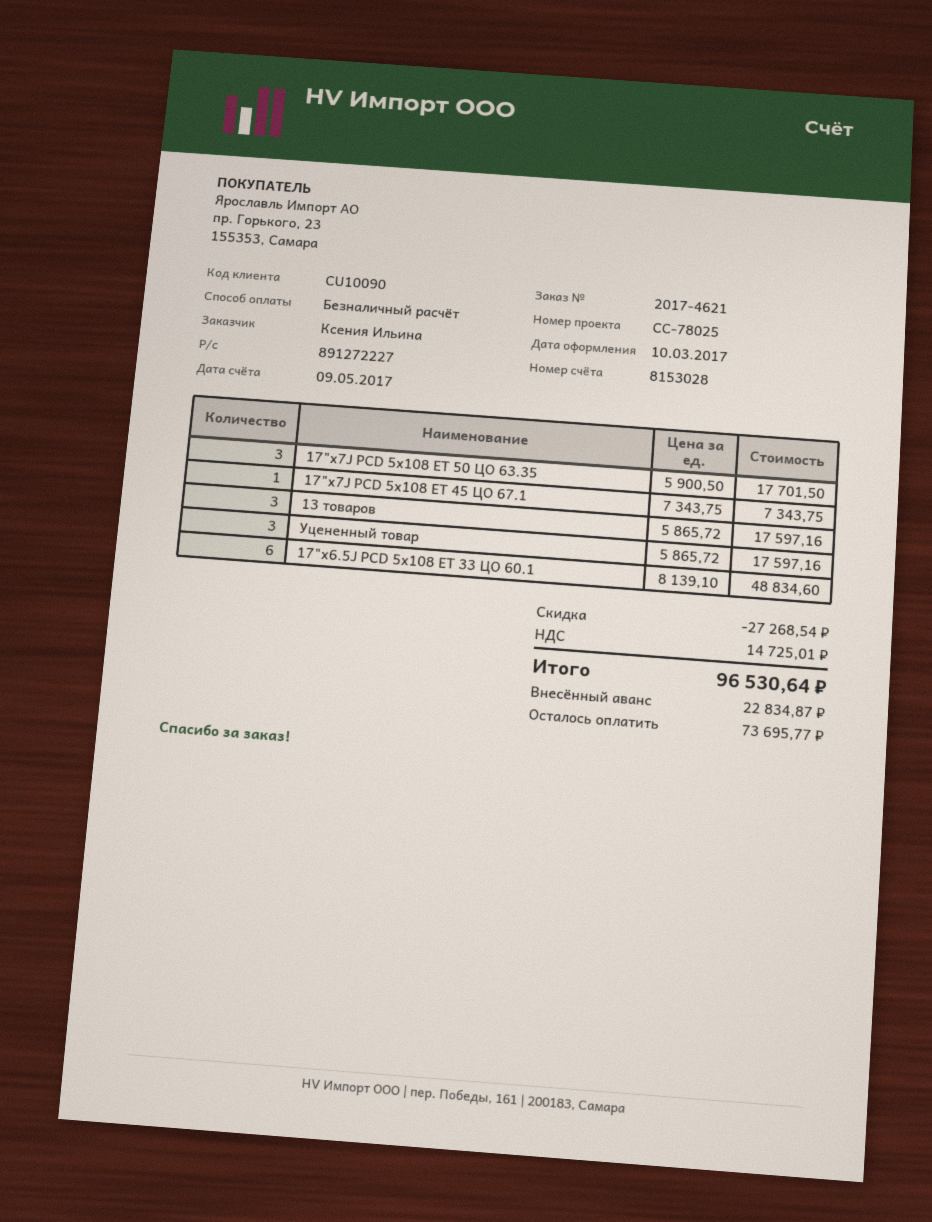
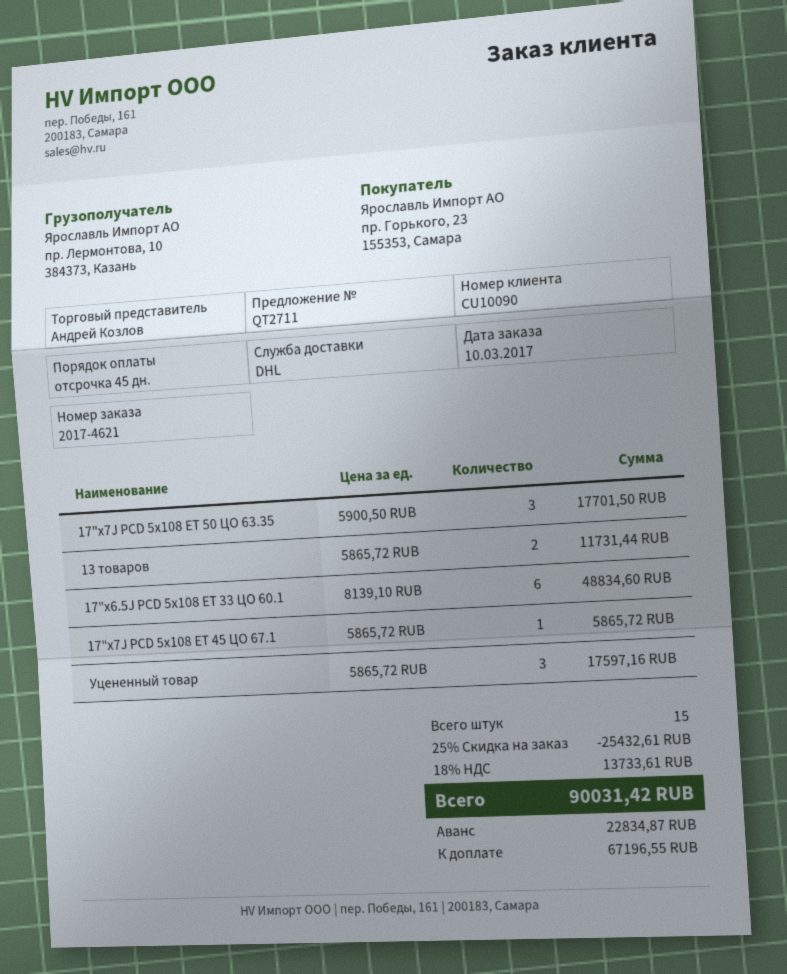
17"x7J PCD 5x108 ЕТ 45 ЦО 67.1: 1 x 7343.75 = 7343.75 -> 1 x 5865.72 = 5865.72
13 товаров: 3 x 5865.72 = 17597.16 -> 2 x 5865.72 = 11731.44
discount: 27268.54 -> 25432.61
tax: 14725.01 -> 13733.61
total: 96530.64 -> 90031.42
balance: 73695.77 -> 67196.55

